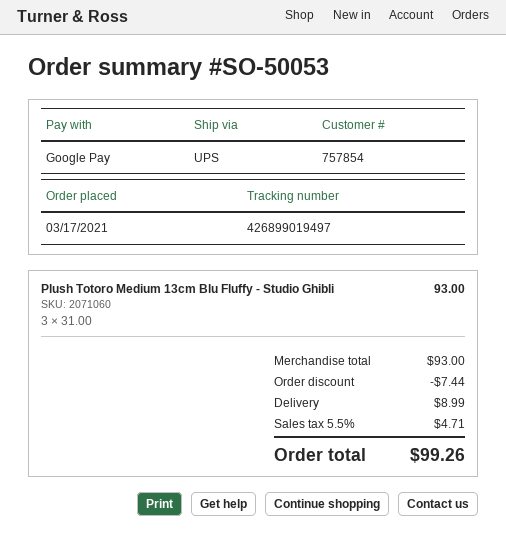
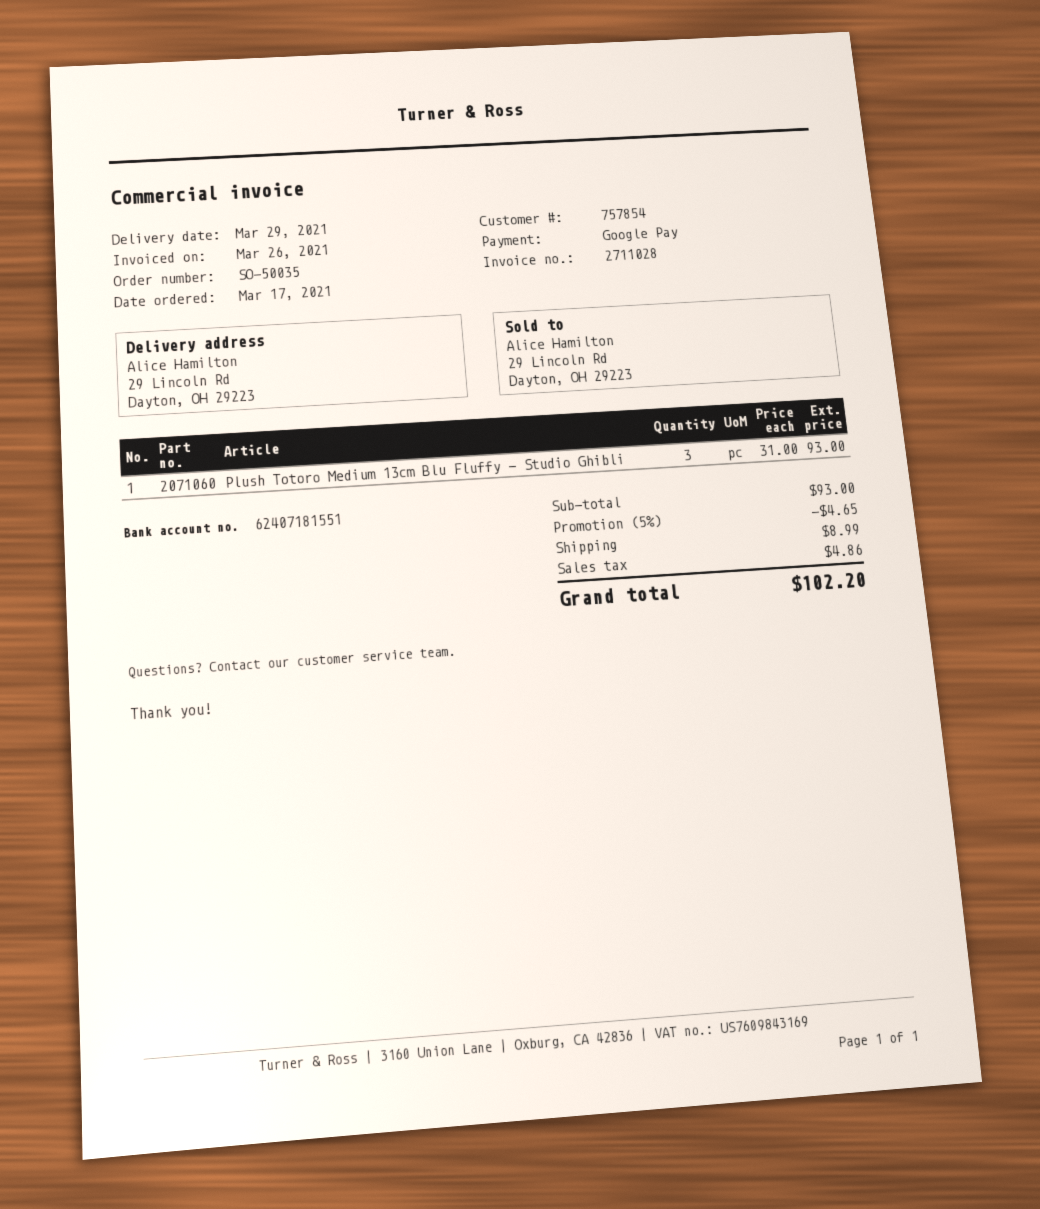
order number: SO-50053 -> SO-50035
discount: 7.44 -> 4.65
tax: 4.71 -> 4.86
total: 99.26 -> 102.20

